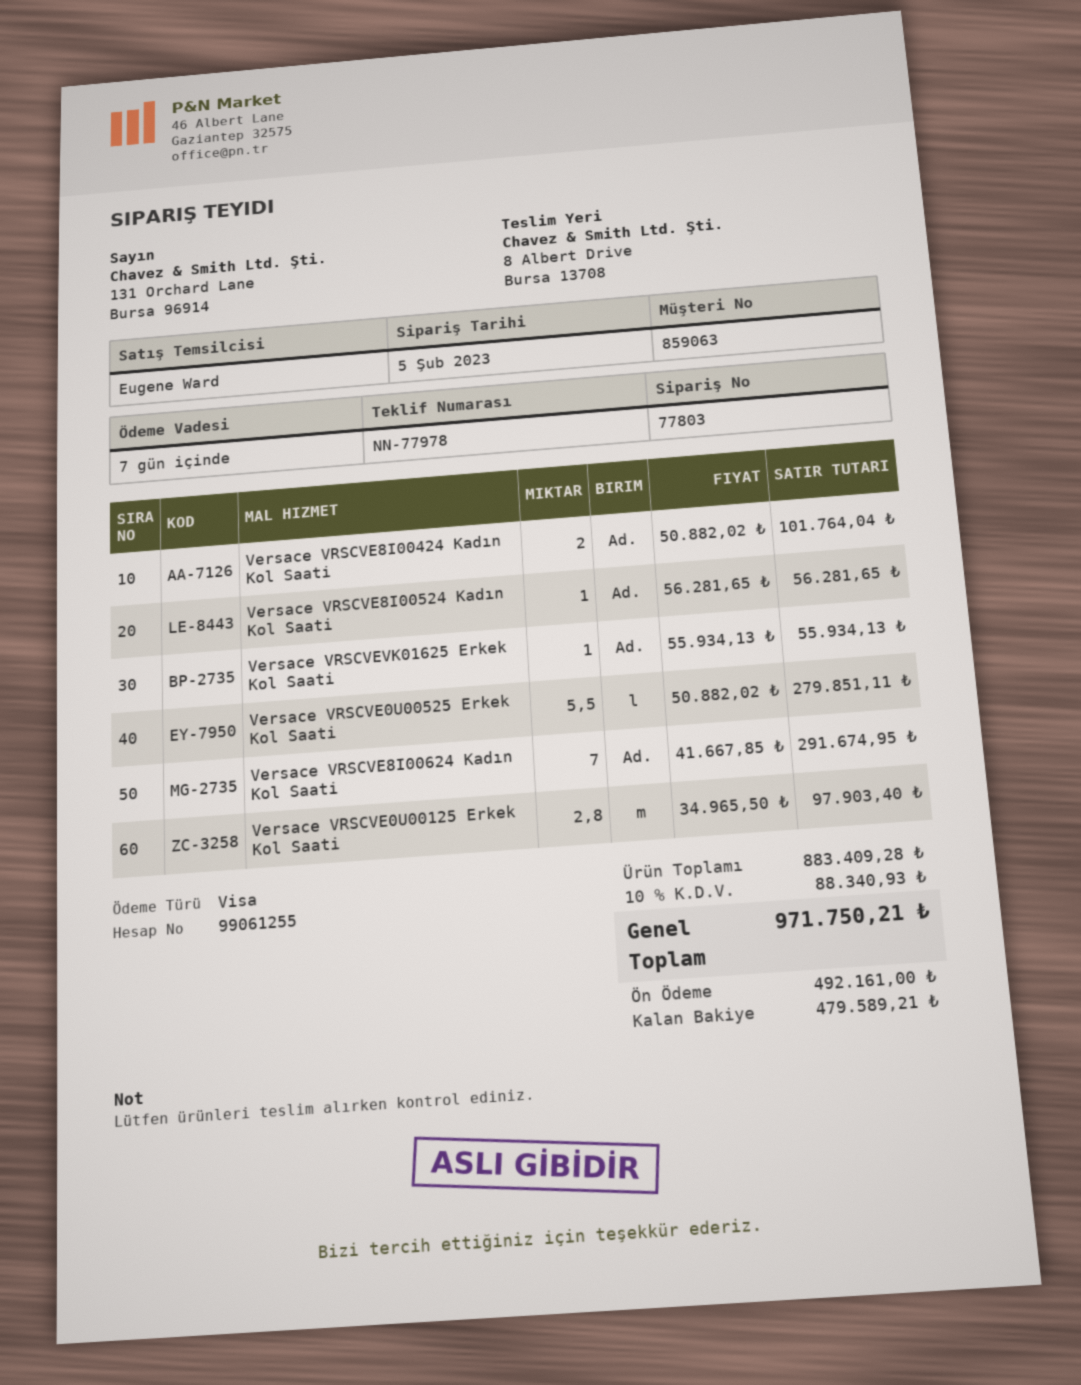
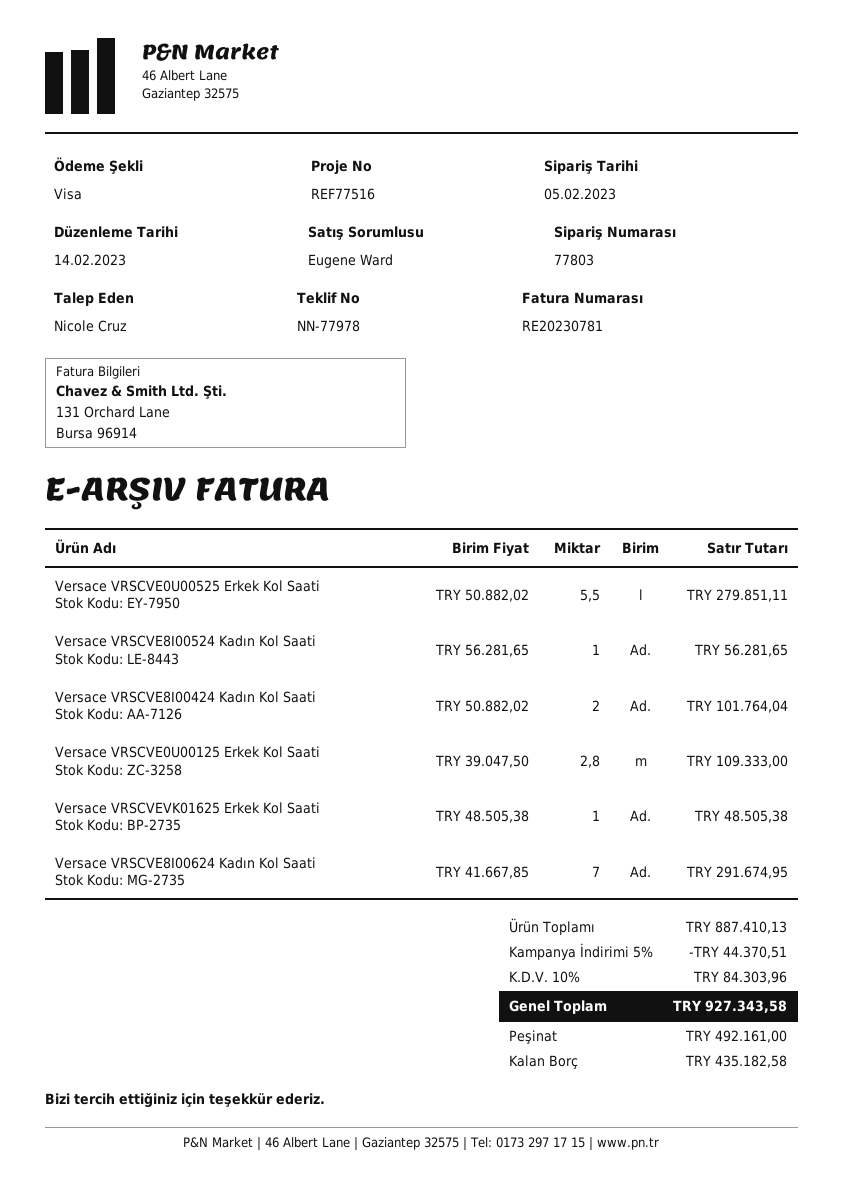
Versace VRSCVEVK01625 Erkek Kol Saati: 1 x 55934.13 = 55934.13 -> 1 x 48505.38 = 48505.38
Versace VRSCVE0U00125 Erkek Kol Saati: 2.8 x 34965.50 = 97903.40 -> 2.8 x 39047.50 = 109333.00
subtotal: 883409.28 -> 887410.13
discount: none -> 5% = 44370.51
tax: 10% = 88340.93 -> 10% = 84303.96
total: 971750.21 -> 927343.58
balance: 479589.21 -> 435182.58

